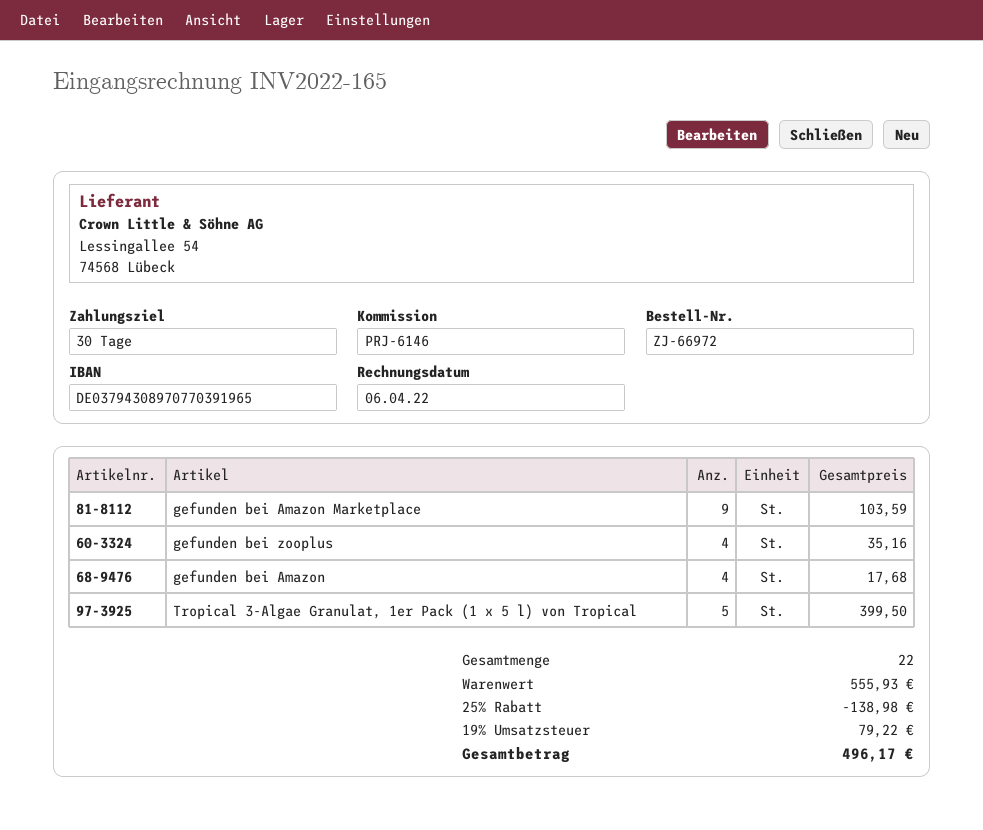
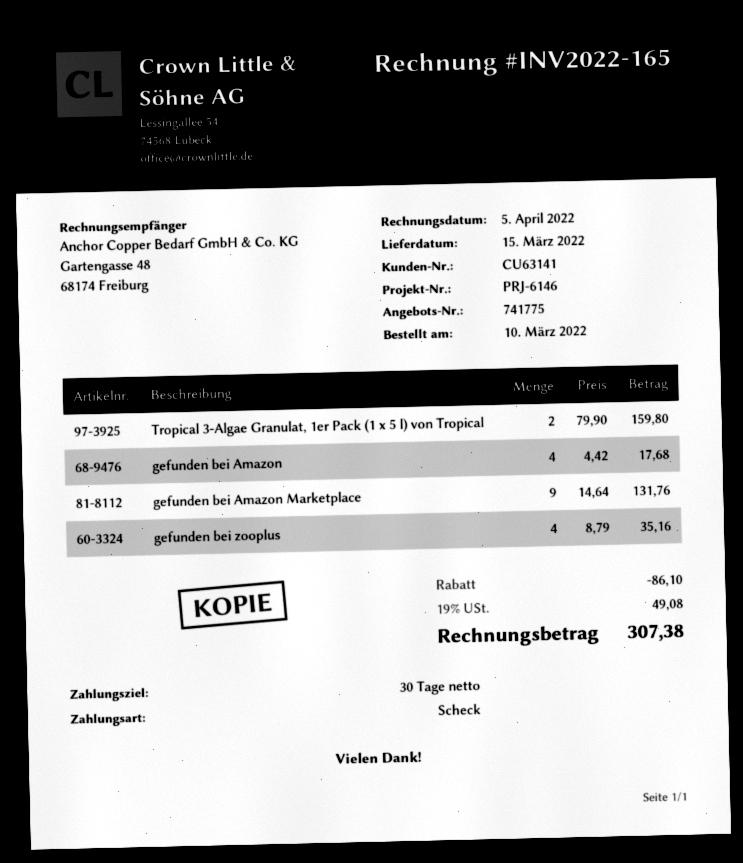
invoice date: 2022-04-06 -> 2022-04-05
gefunden bei Amazon Marketplace: 9 for 103.59 -> 9 for 131.76
Tropical 3-Algae Granulat, 1er Pack (1 x 5 l) von Tropical: 5 for 399.50 -> 2 for 159.80
discount: 138.98 -> 86.10
tax: 19% = 79.22 -> 19% = 49.08
total: 496.17 -> 307.38

